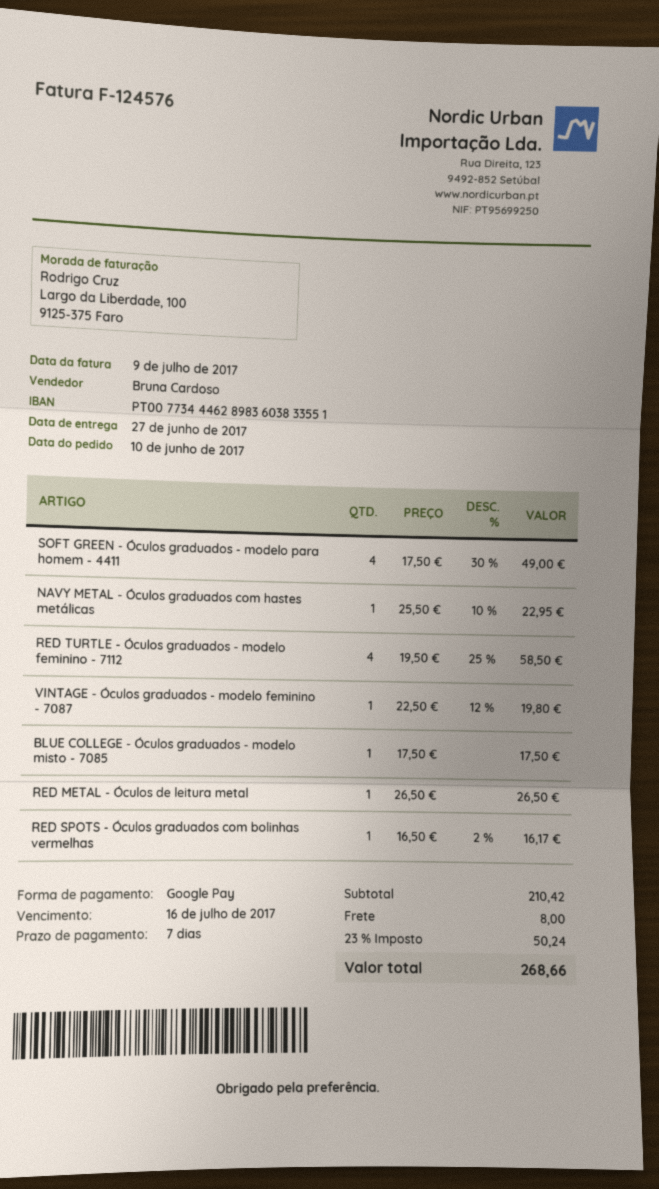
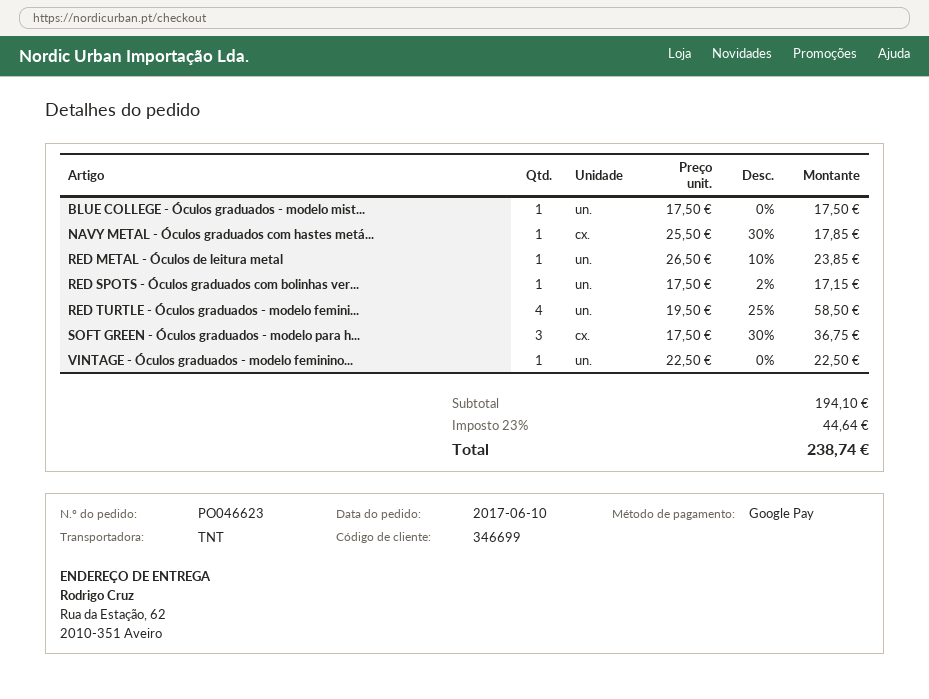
SOFT GREEN - Óculos graduados - modelo para homem - 4411: 4 x 17.50 - 30% = 49.00 -> 3 x 17.50 - 30% = 36.75
NAVY METAL - Óculos graduados com hastes metálicas: 1 x 25.50 - 10% = 22.95 -> 1 x 25.50 - 30% = 17.85
VINTAGE - Óculos graduados - modelo feminino - 7087: 1 x 22.50 - 12% = 19.80 -> 1 x 22.50 = 22.50
RED METAL - Óculos de leitura metal: 1 x 26.50 = 26.50 -> 1 x 26.50 - 10% = 23.85
RED SPOTS - Óculos graduados com bolinhas vermelhas: 1 x 16.50 - 2% = 16.17 -> 1 x 17.50 - 2% = 17.15
subtotal: 210.42 -> 194.10
shipping: 8.00 -> none
tax: 23% = 50.24 -> 23% = 44.64
total: 268.66 -> 238.74

